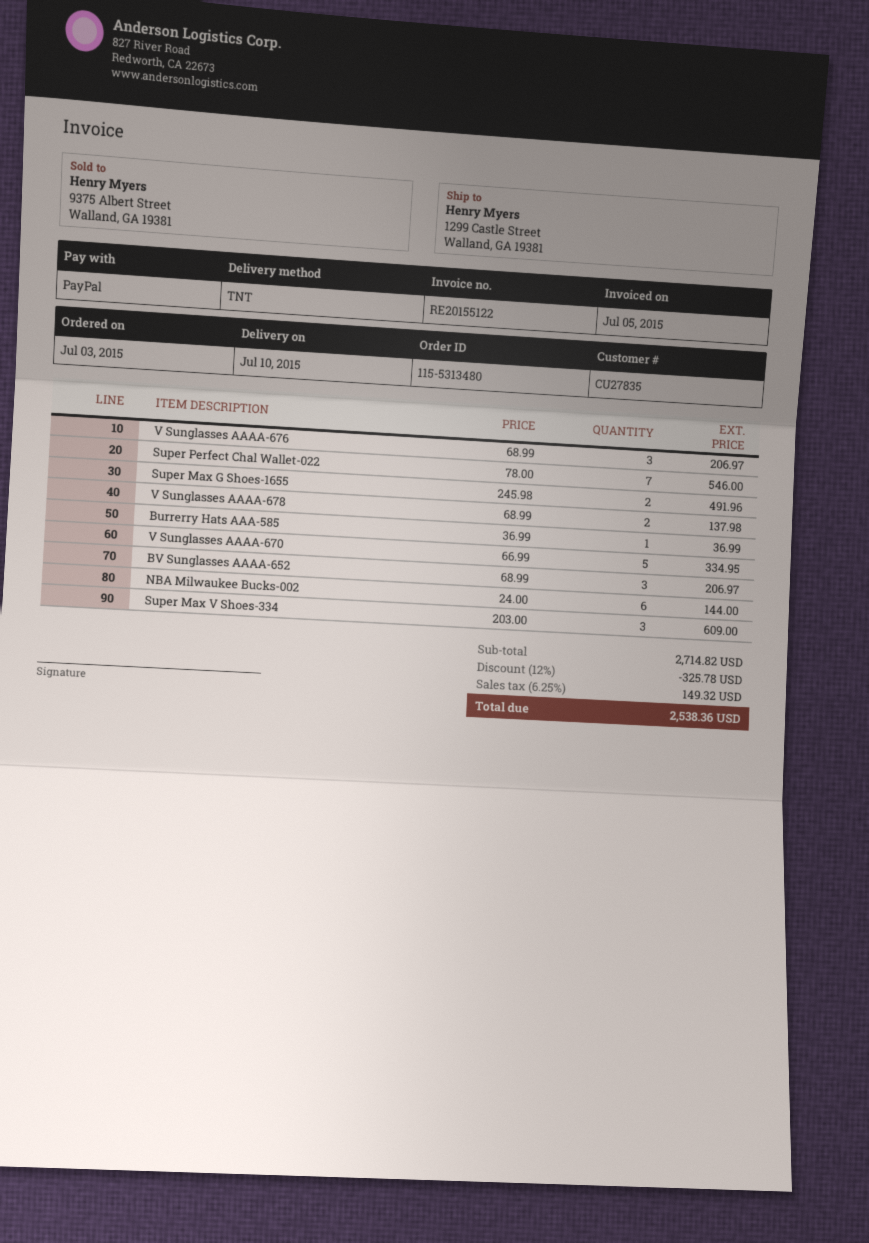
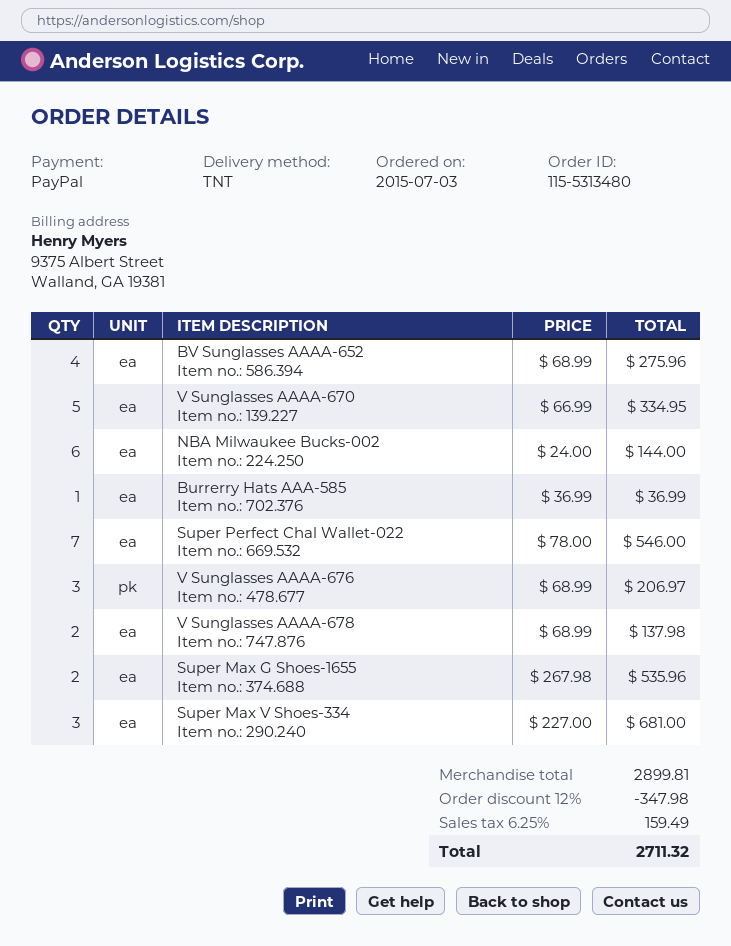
Super Max G Shoes-1655: 2 x 245.98 = 491.96 -> 2 x 267.98 = 535.96
BV Sunglasses AAAA-652: 3 x 68.99 = 206.97 -> 4 x 68.99 = 275.96
Super Max V Shoes-334: 3 x 203.00 = 609.00 -> 3 x 227.00 = 681.00
subtotal: 2714.82 -> 2899.81
discount: 12% = 325.78 -> 12% = 347.98
tax: 6.25% = 149.32 -> 6.25% = 159.49
total: 2538.36 -> 2711.32

